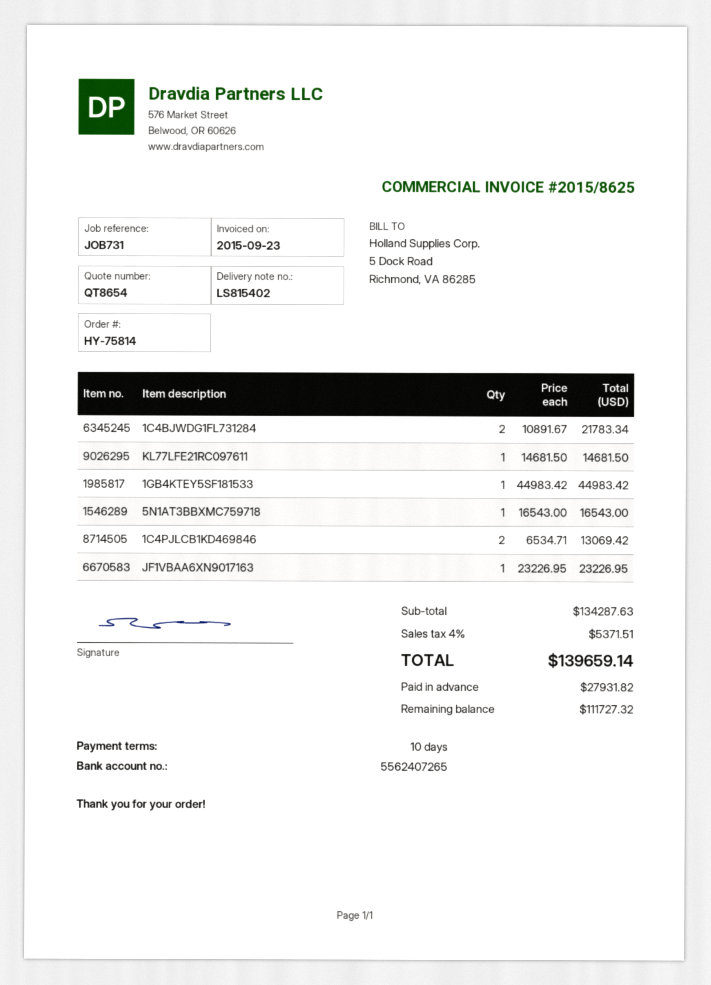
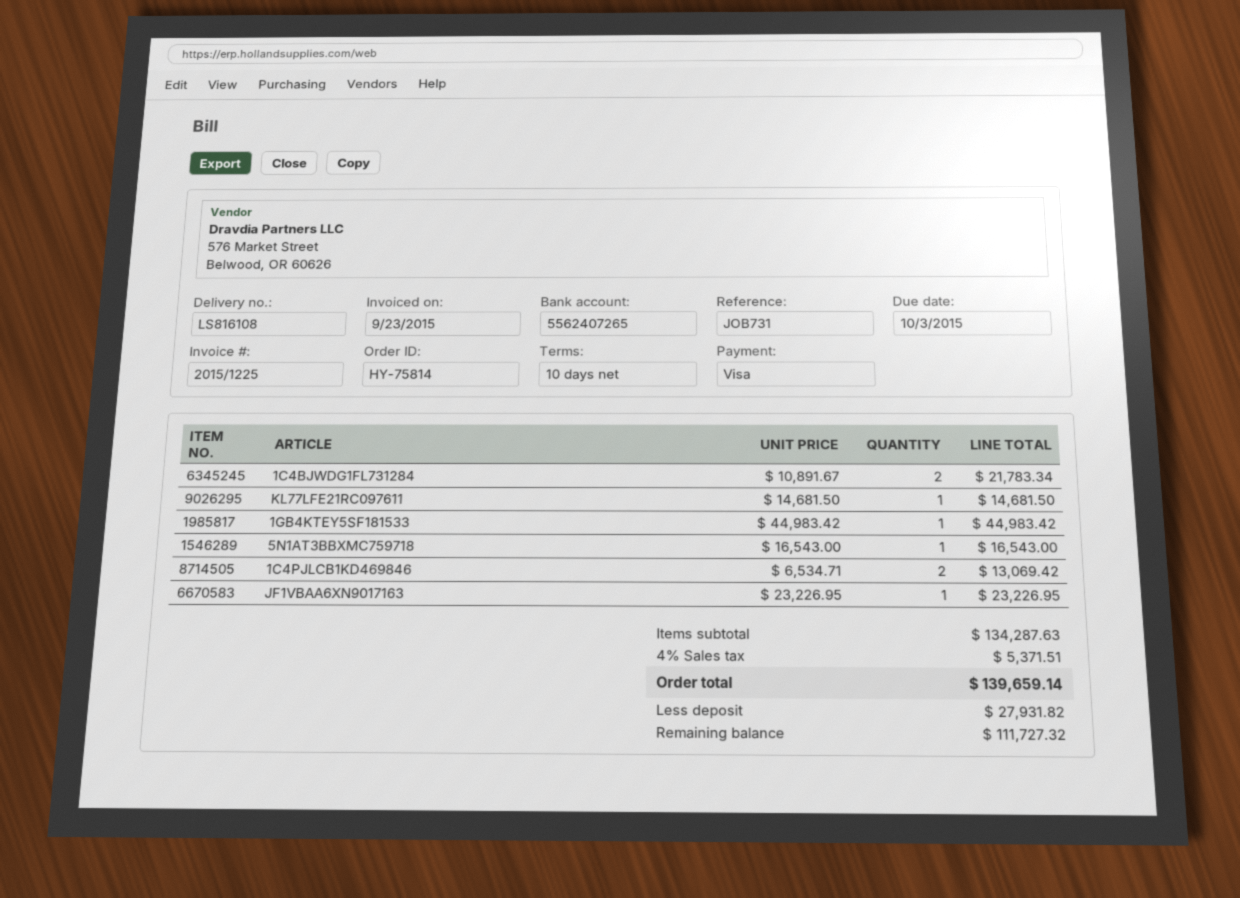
delivery note number: LS815402 -> LS816108
invoice number: 2015/8625 -> 2015/1225

